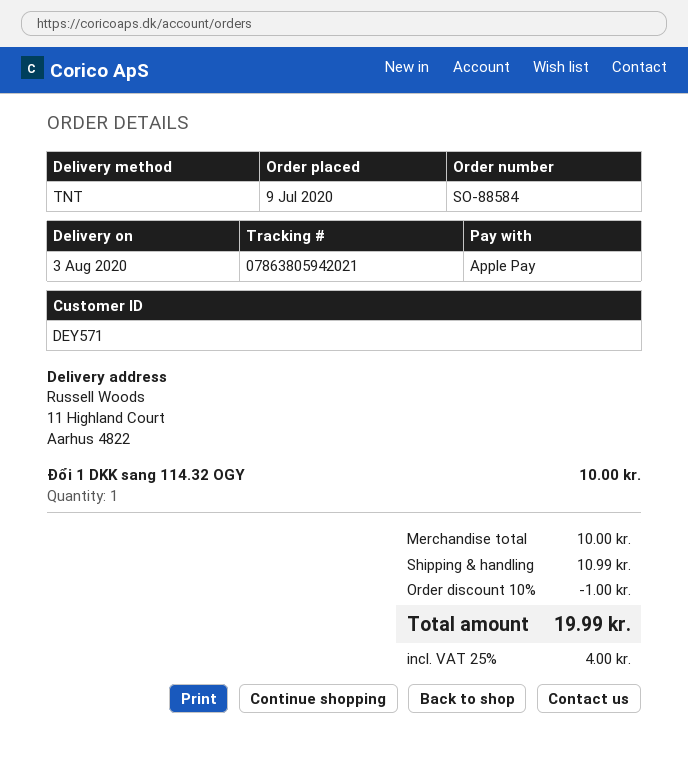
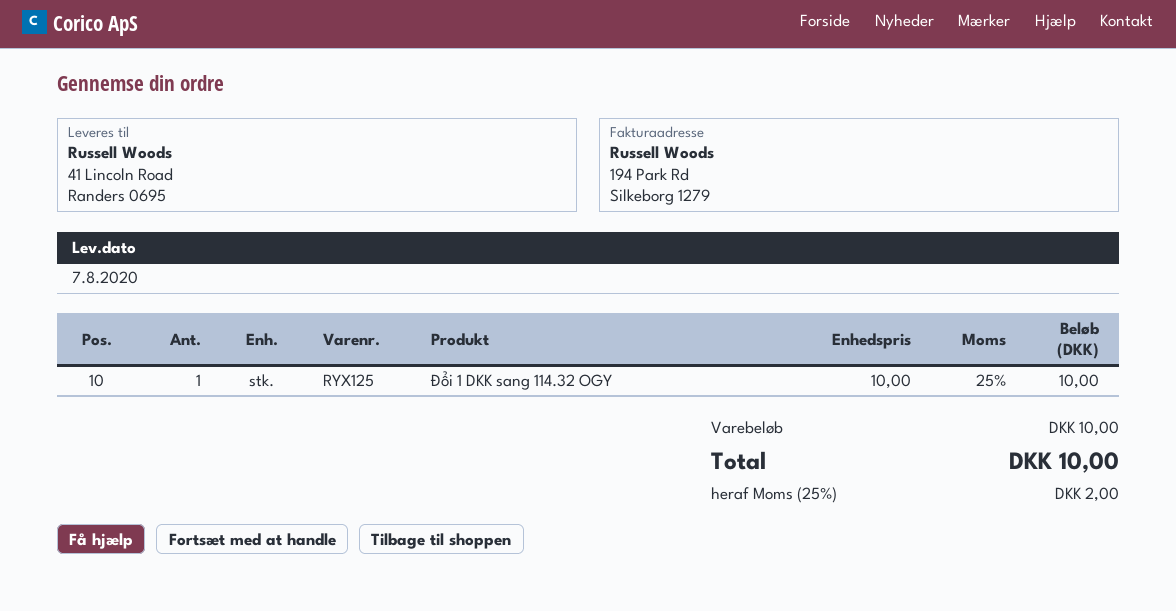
delivery date: 2020-08-03 -> 2020-08-07
ship to: 11 Highland Court, Aarhus 4822 -> 41 Lincoln Road, Randers 0695
discount: 10% = 1.00 -> none
shipping: 10.99 -> none
tax: 25% = 4.00 -> 25% = 2.00
total: 19.99 -> 10.00

